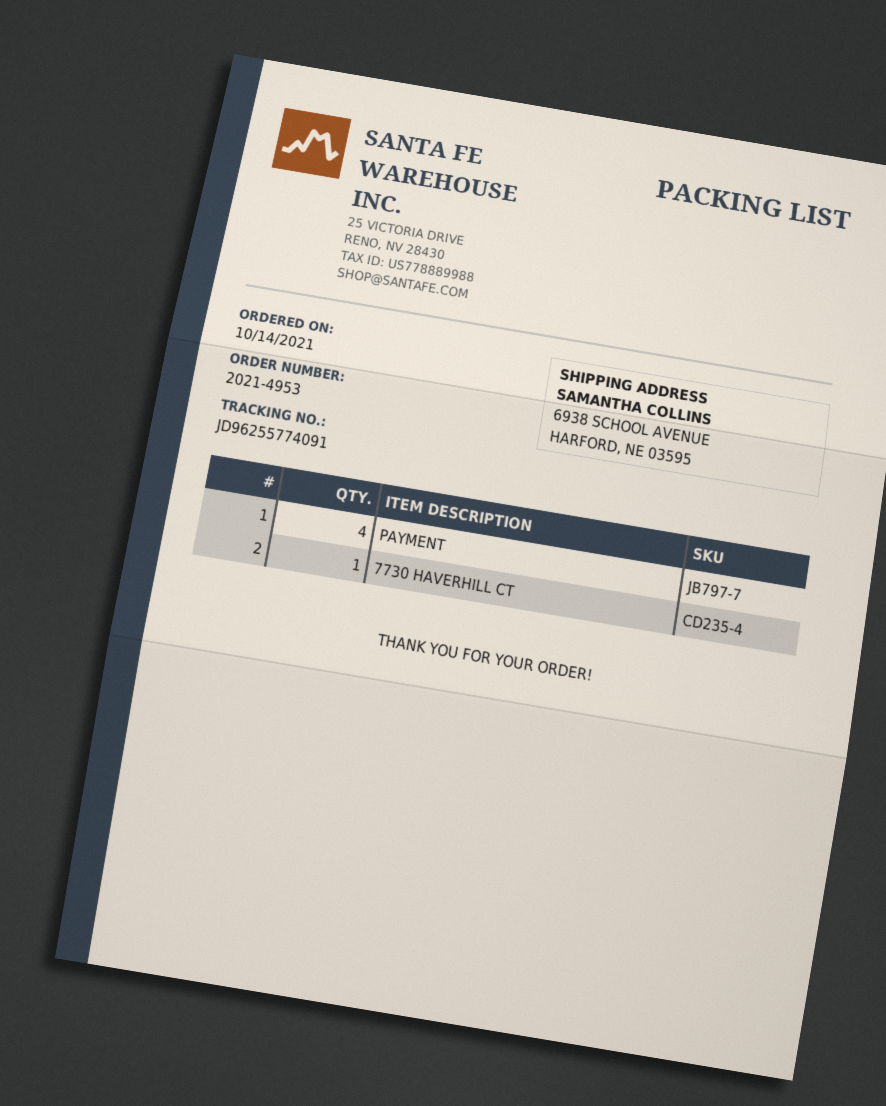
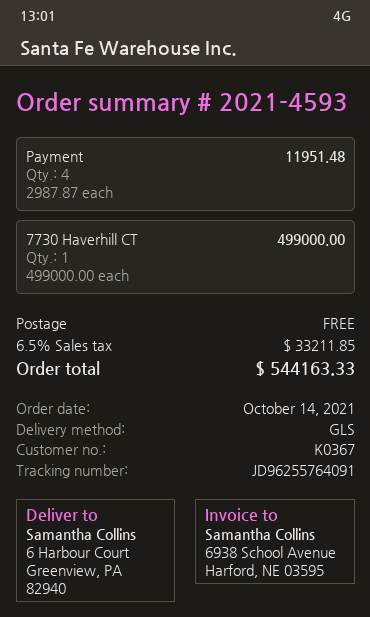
order number: 2021-4953 -> 2021-4593
tracking number: JD96255774091 -> JD96255764091
ship to: 6938 SCHOOL AVENUE, HARFORD, NE 03595 -> 6 Harbour Court, Greenview, PA 82940

